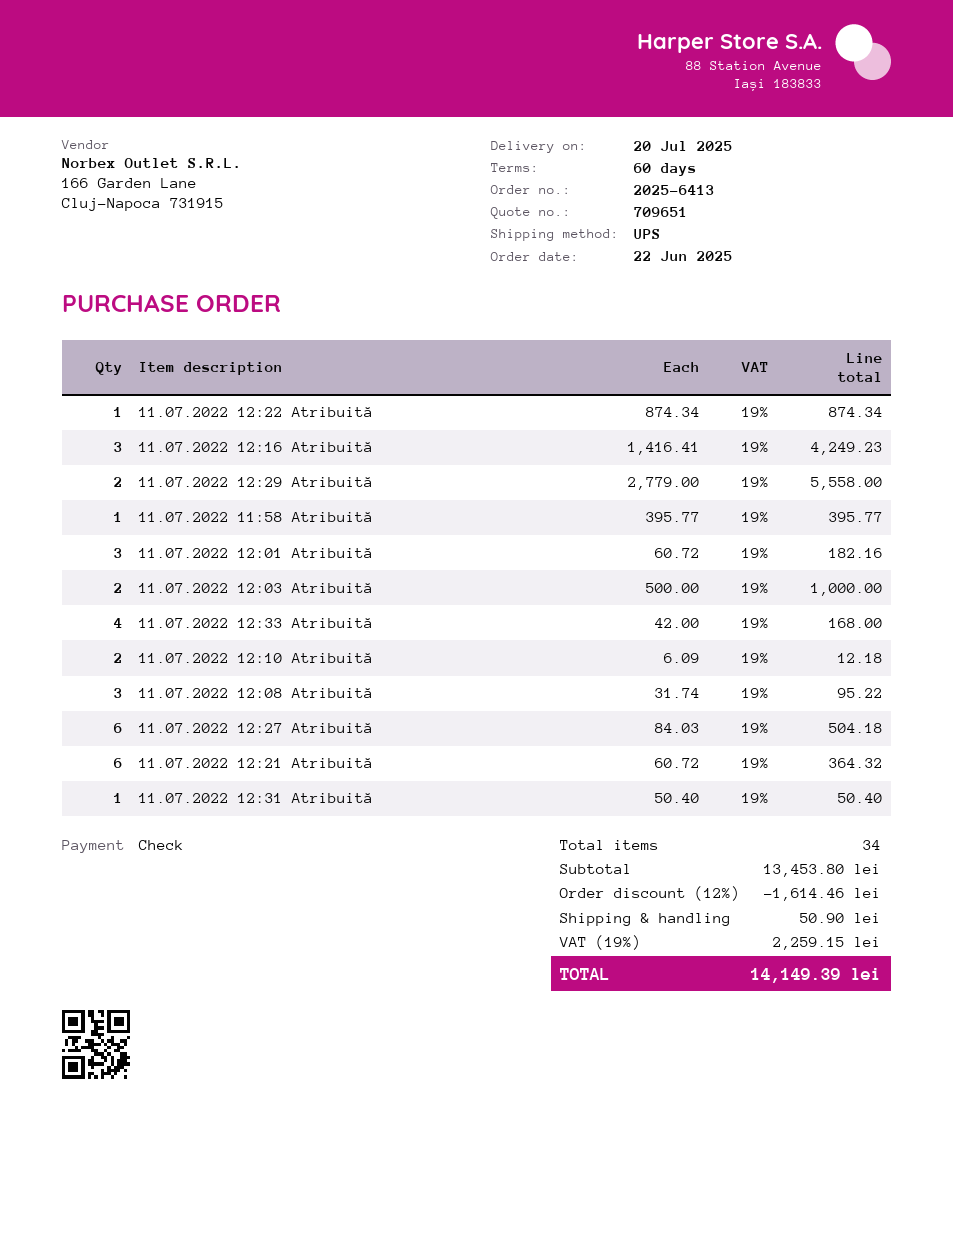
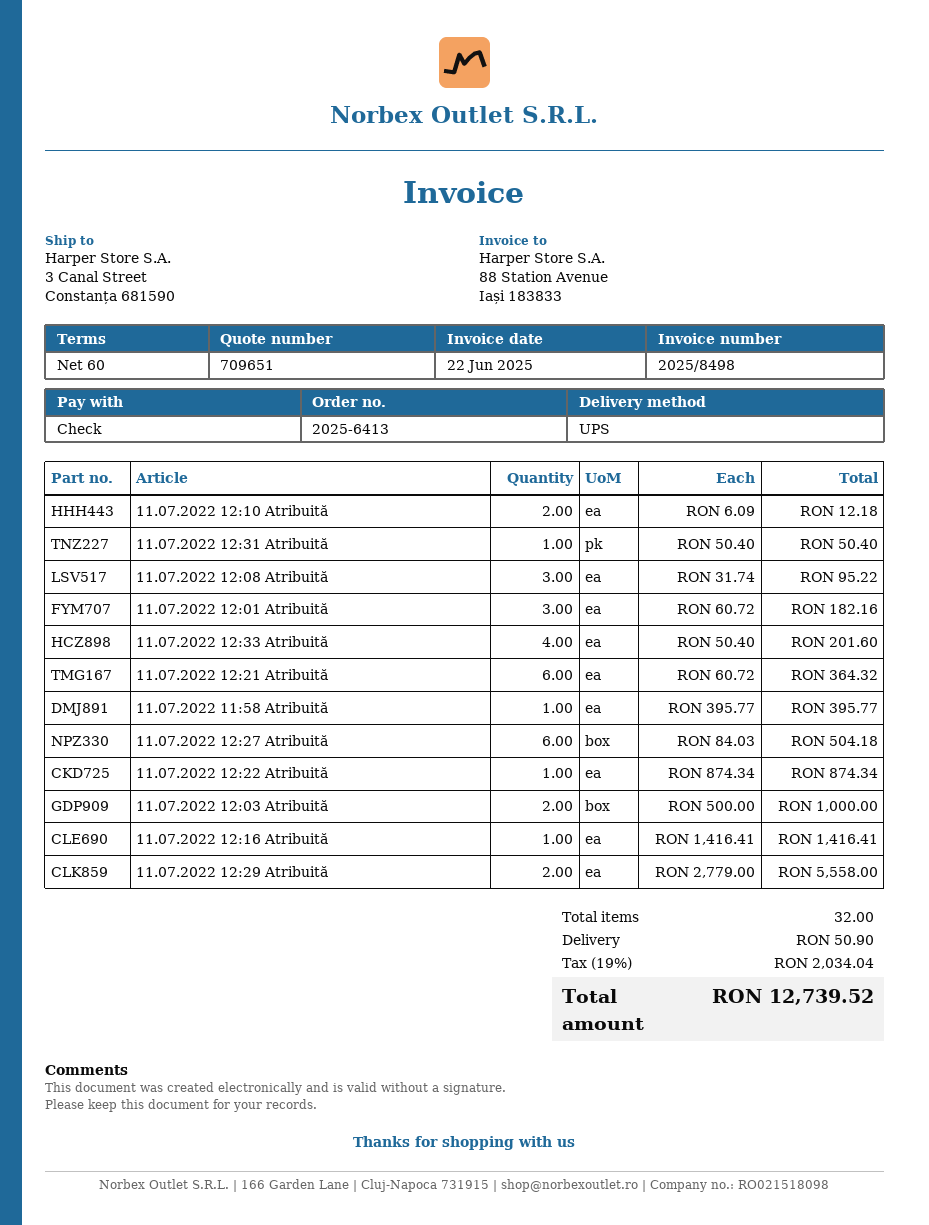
11.07.2022 12:16 Atribuită: 3 x 1416.41 = 4249.23 -> 1 x 1416.41 = 1416.41
11.07.2022 12:33 Atribuită: 4 x 42.00 = 168.00 -> 4 x 50.40 = 201.60
total quantity: 34 -> 32
discount: 12% = 1614.46 -> none
tax: 19% = 2259.15 -> 19% = 2034.04
total: 14149.39 -> 12739.52

